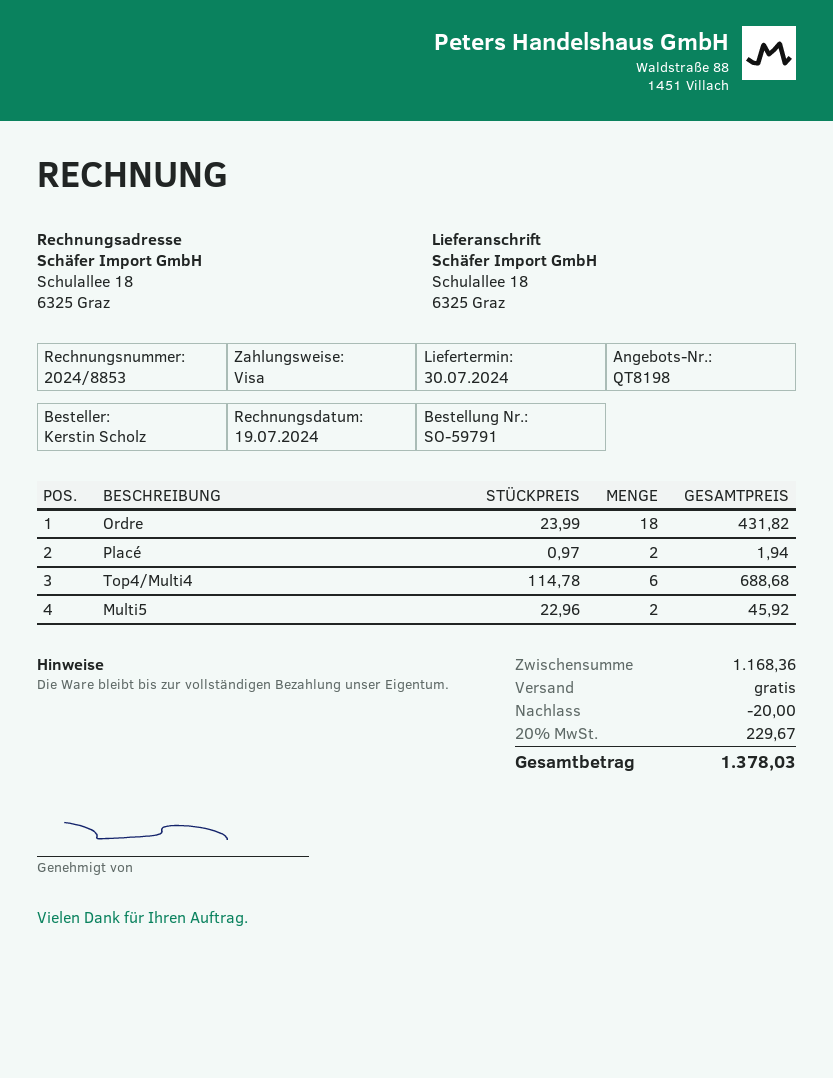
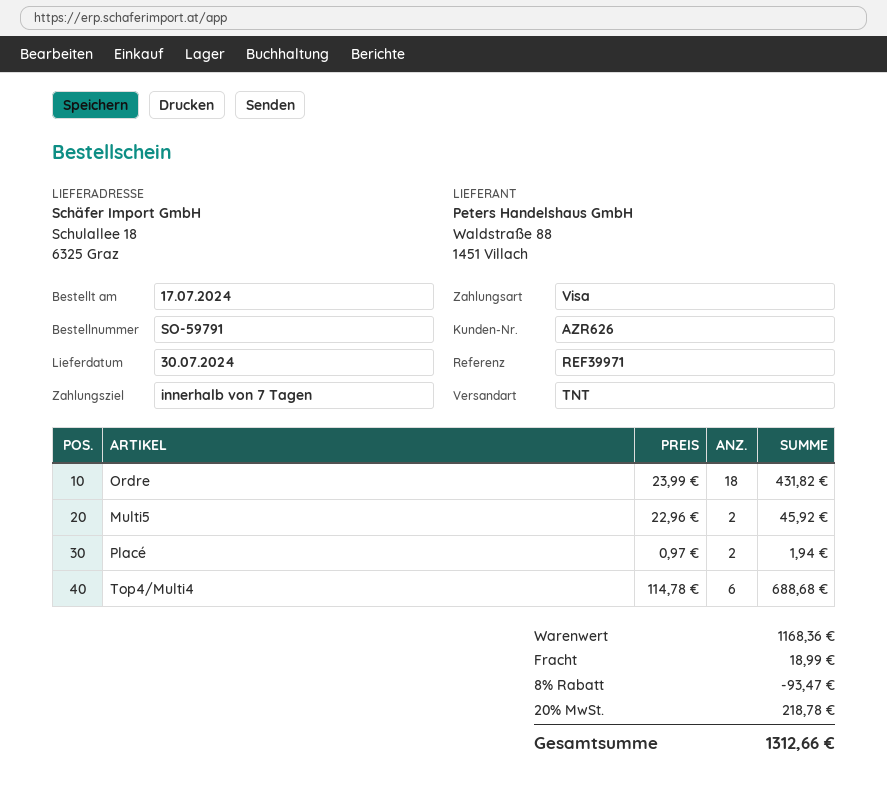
discount: 20.00 -> 93.47
shipping: 0.00 -> 18.99
tax: 20% = 229.67 -> 20% = 218.78
total: 1378.03 -> 1312.66

